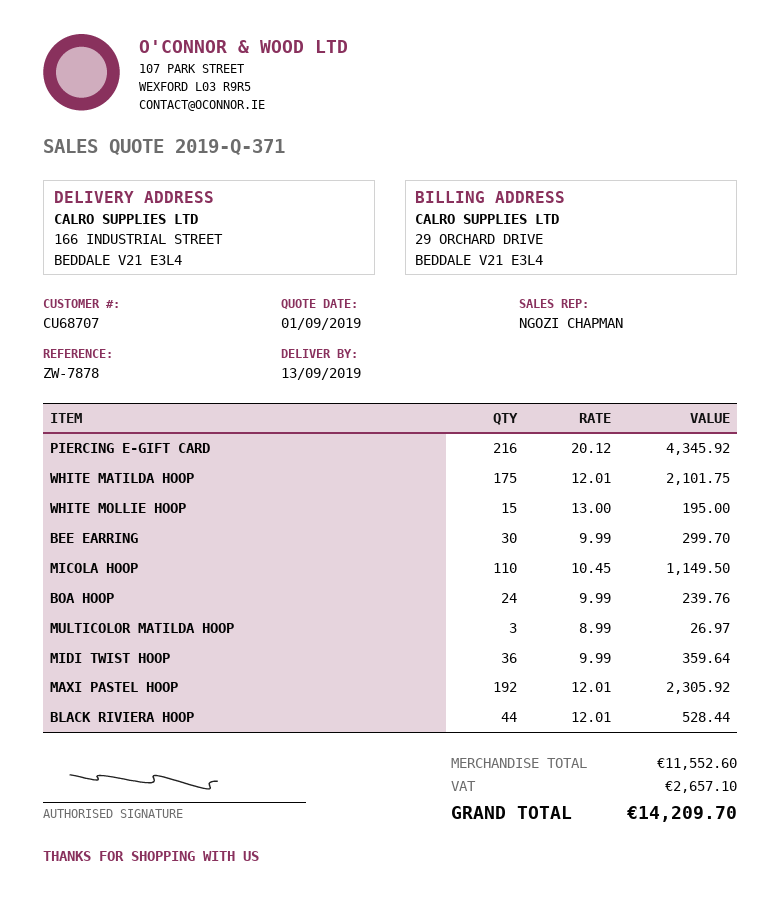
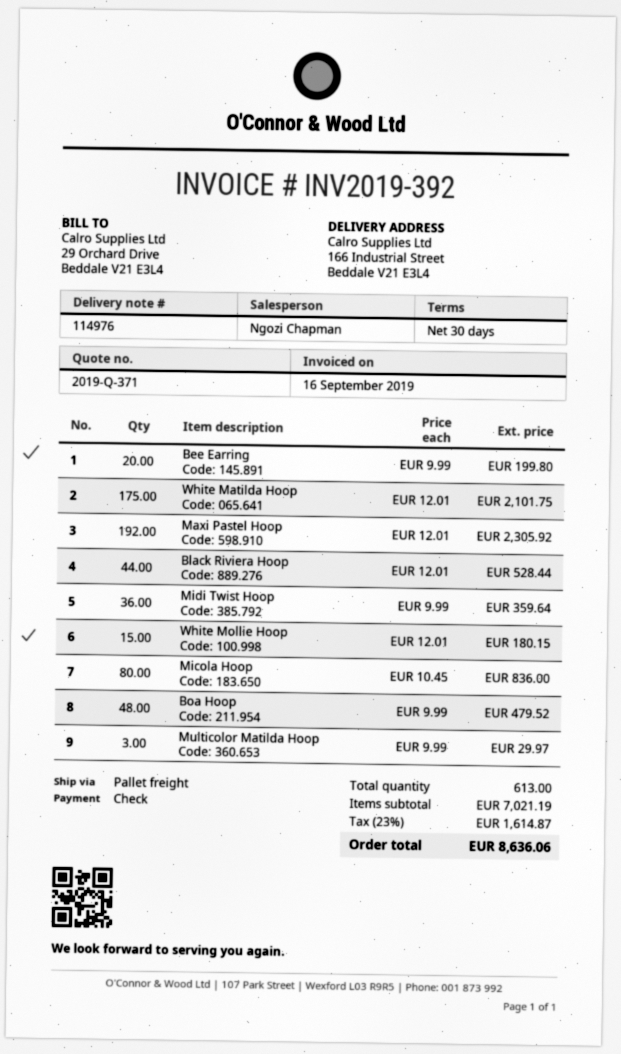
PIERCING E-GIFT CARD: 216 x 20.12 = 4345.92 -> none
WHITE MOLLIE HOOP: 15 x 13.00 = 195.00 -> 15 x 12.01 = 180.15
BEE EARRING: 30 x 9.99 = 299.70 -> 20 x 9.99 = 199.80
MICOLA HOOP: 110 x 10.45 = 1149.50 -> 80 x 10.45 = 836.00
BOA HOOP: 24 x 9.99 = 239.76 -> 48 x 9.99 = 479.52
MULTICOLOR MATILDA HOOP: 3 x 8.99 = 26.97 -> 3 x 9.99 = 29.97
subtotal: 11552.60 -> 7021.19
tax: 2657.10 -> 1614.87
total: 14209.70 -> 8636.06

